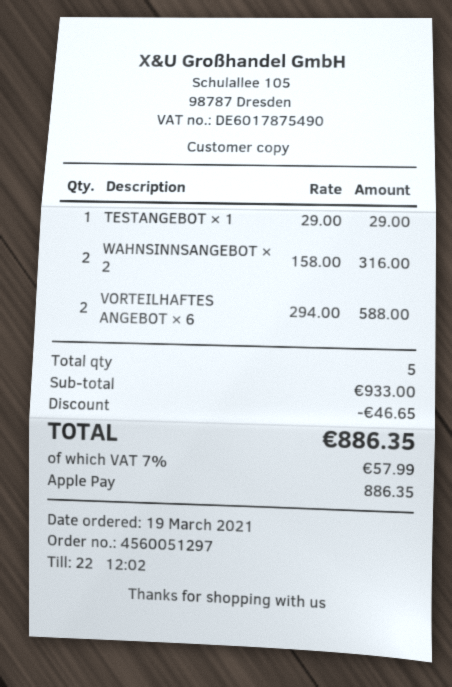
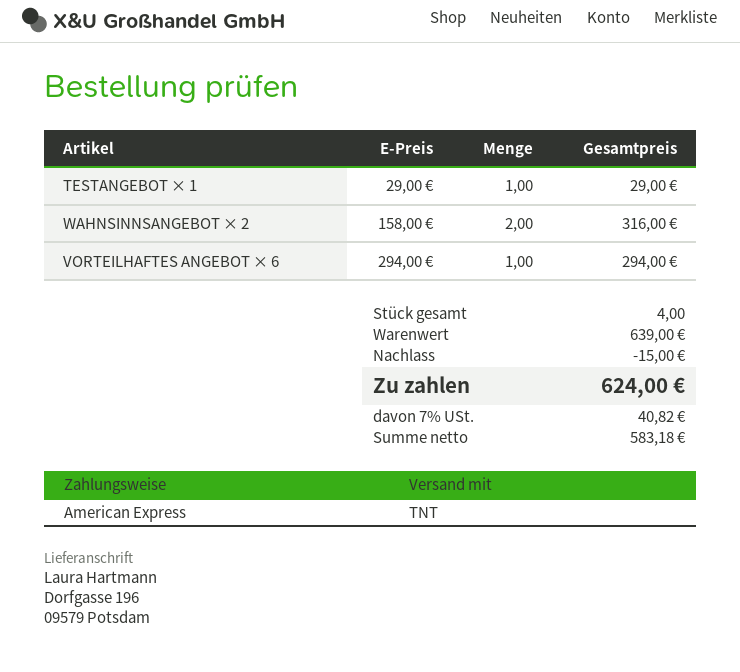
payment method: Apple Pay -> American Express
VORTEILHAFTES ANGEBOT × 6: 2 x 294.00 = 588.00 -> 1 x 294.00 = 294.00
total quantity: 5 -> 4
subtotal: 933.00 -> 639.00
discount: 46.65 -> 15.00
tax: 7% = 57.99 -> 7% = 40.82
total: 886.35 -> 624.00

